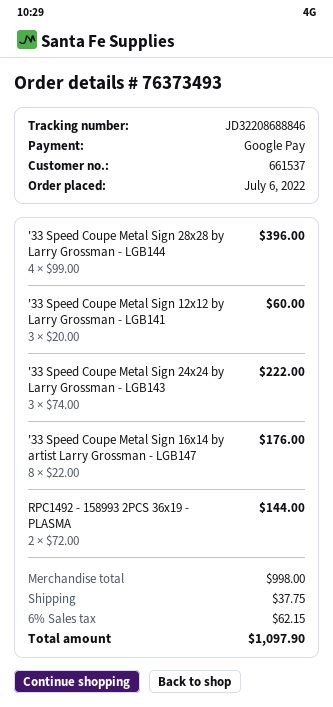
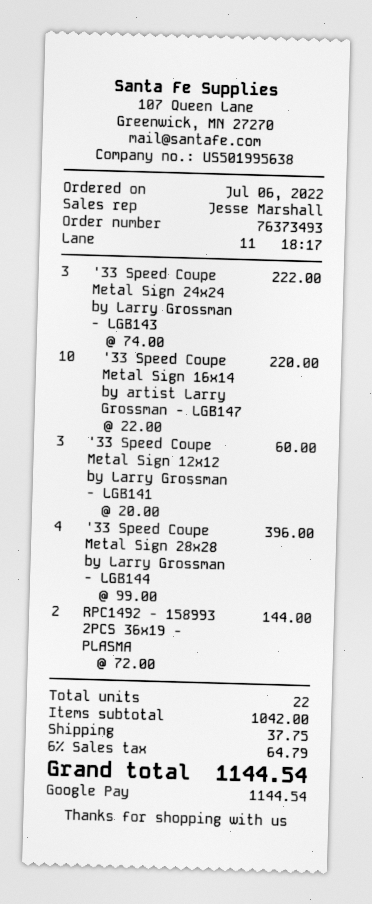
'33 Speed Coupe Metal Sign 16x14 by artist Larry Grossman - LGB147: 8 x 22.00 = 176.00 -> 10 x 22.00 = 220.00
subtotal: 998.00 -> 1042.00
tax: 6% = 62.15 -> 6% = 64.79
total: 1097.90 -> 1144.54

